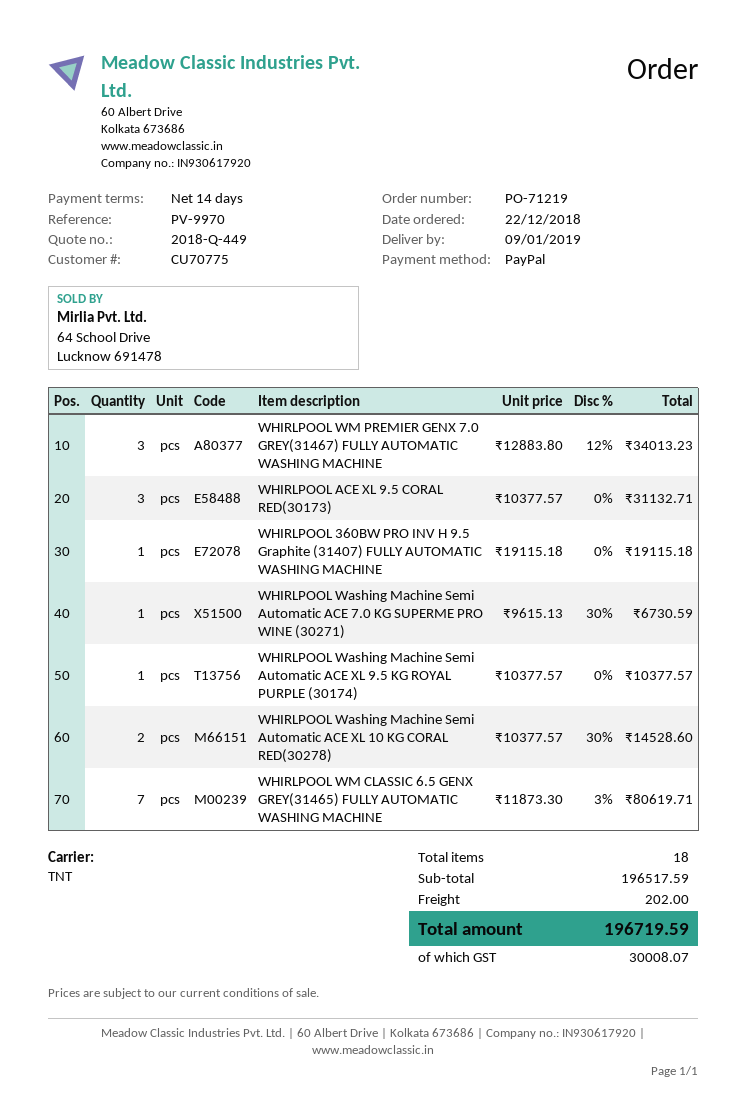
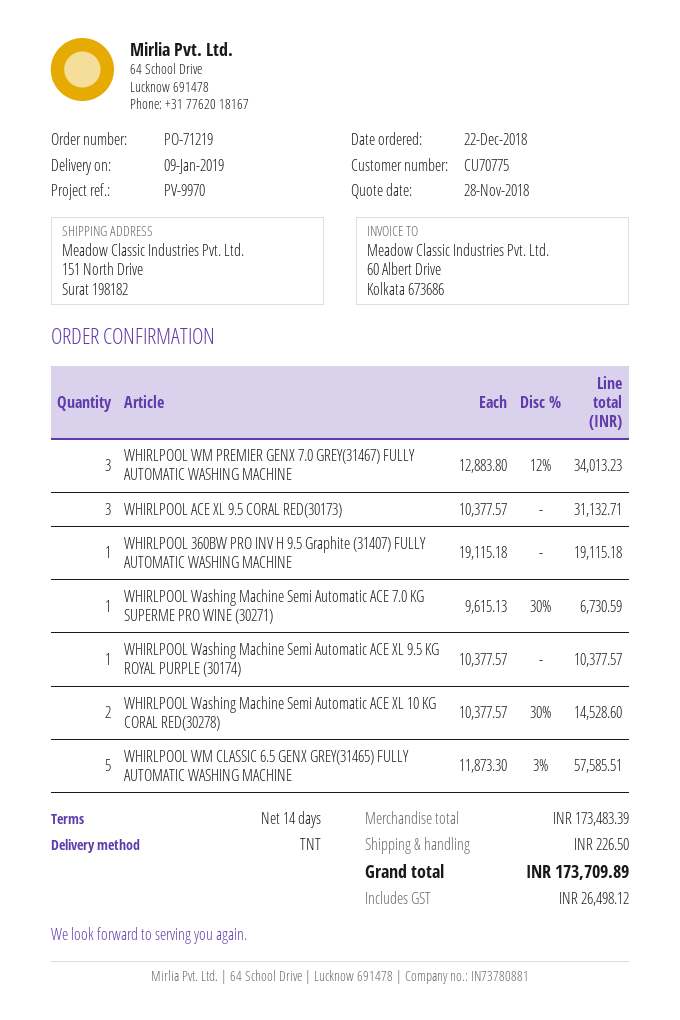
WHIRLPOOL WM CLASSIC 6.5 GENX GREY(31465) FULLY AUTOMATIC WASHING MACHINE: 7 x 11873.30 - 3% = 80619.71 -> 5 x 11873.30 - 3% = 57585.51
subtotal: 196517.59 -> 173483.39
shipping: 202.00 -> 226.50
tax: 30008.07 -> 26498.12
total: 196719.59 -> 173709.89

